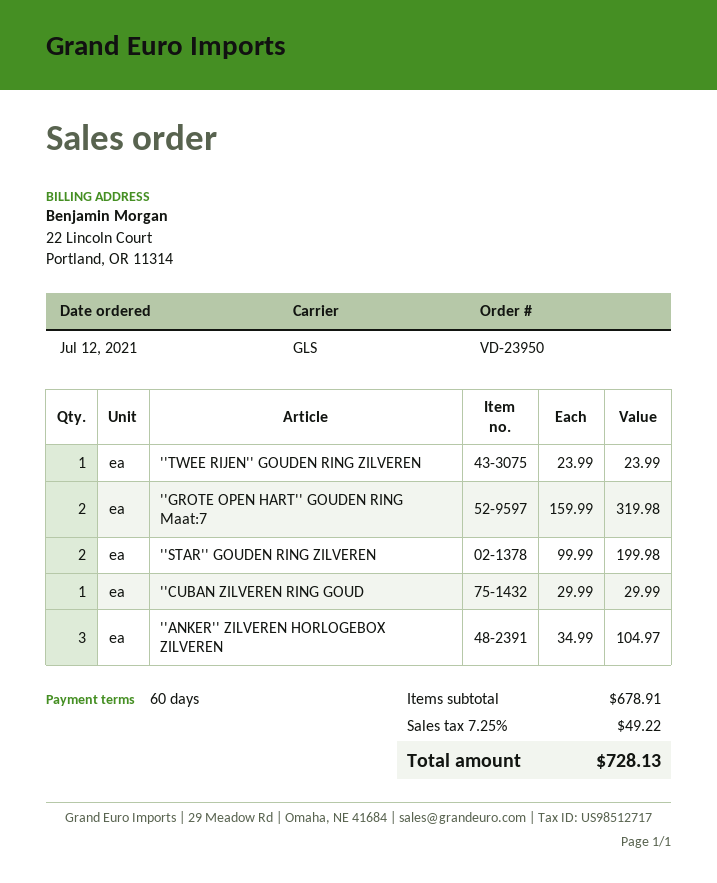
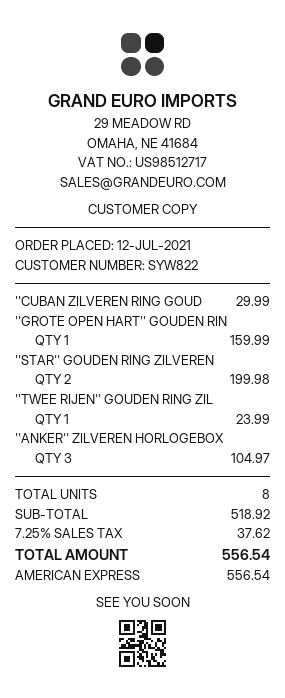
''GROTE OPEN HART'' GOUDEN RING Maat:7: 2 for 319.98 -> 1 for 159.99
subtotal: 678.91 -> 518.92
tax: 7.25% = 49.22 -> 7.25% = 37.62
total: 728.13 -> 556.54

